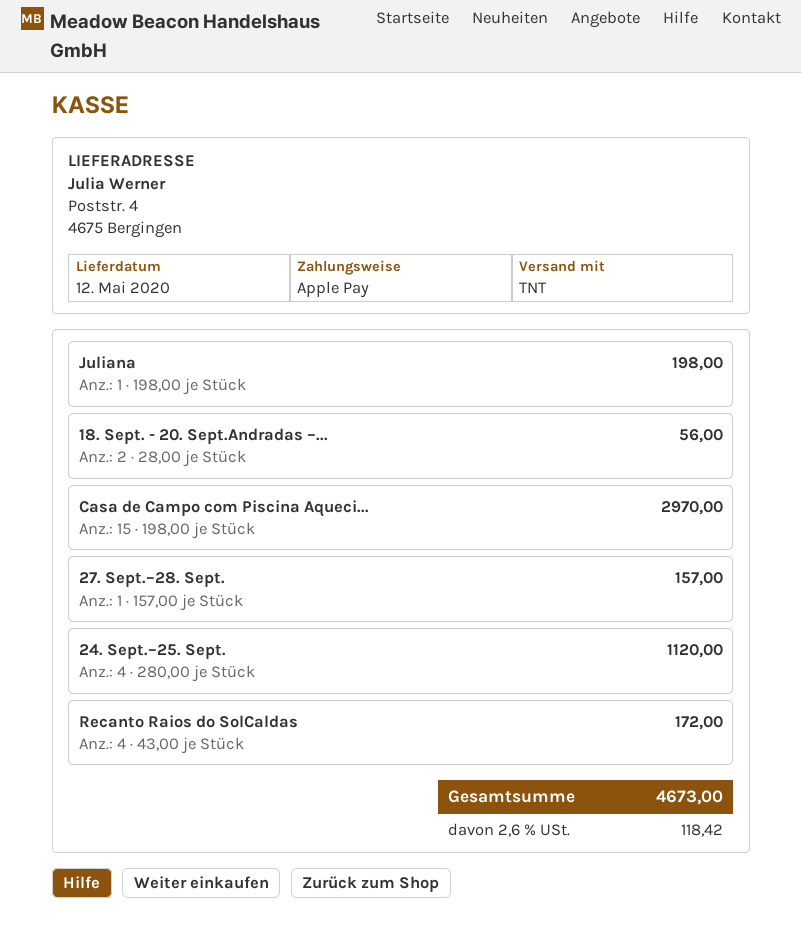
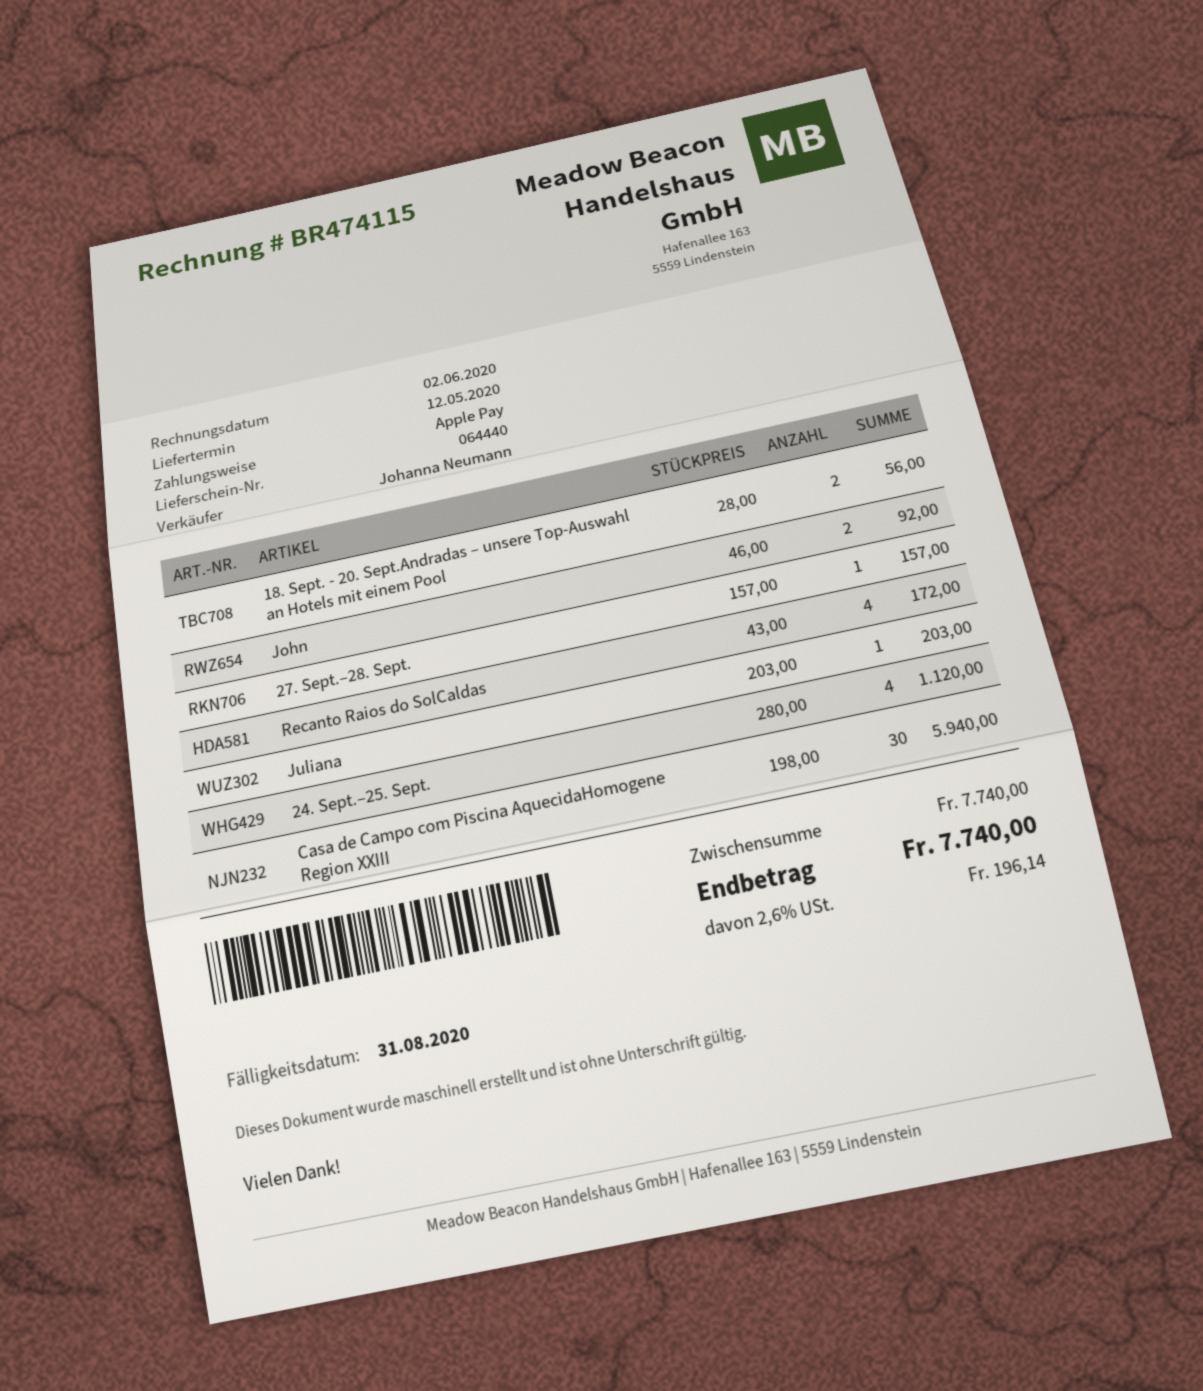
Juliana: 1 x 198.00 = 198.00 -> 1 x 203.00 = 203.00
Casa de Campo com Piscina Aqueci...: 15 x 198.00 = 2970.00 -> 30 x 198.00 = 5940.00
John: none -> 2 x 46.00 = 92.00
tax: 2.6% = 118.42 -> 2.6% = 196.14
total: 4673.00 -> 7740.00

